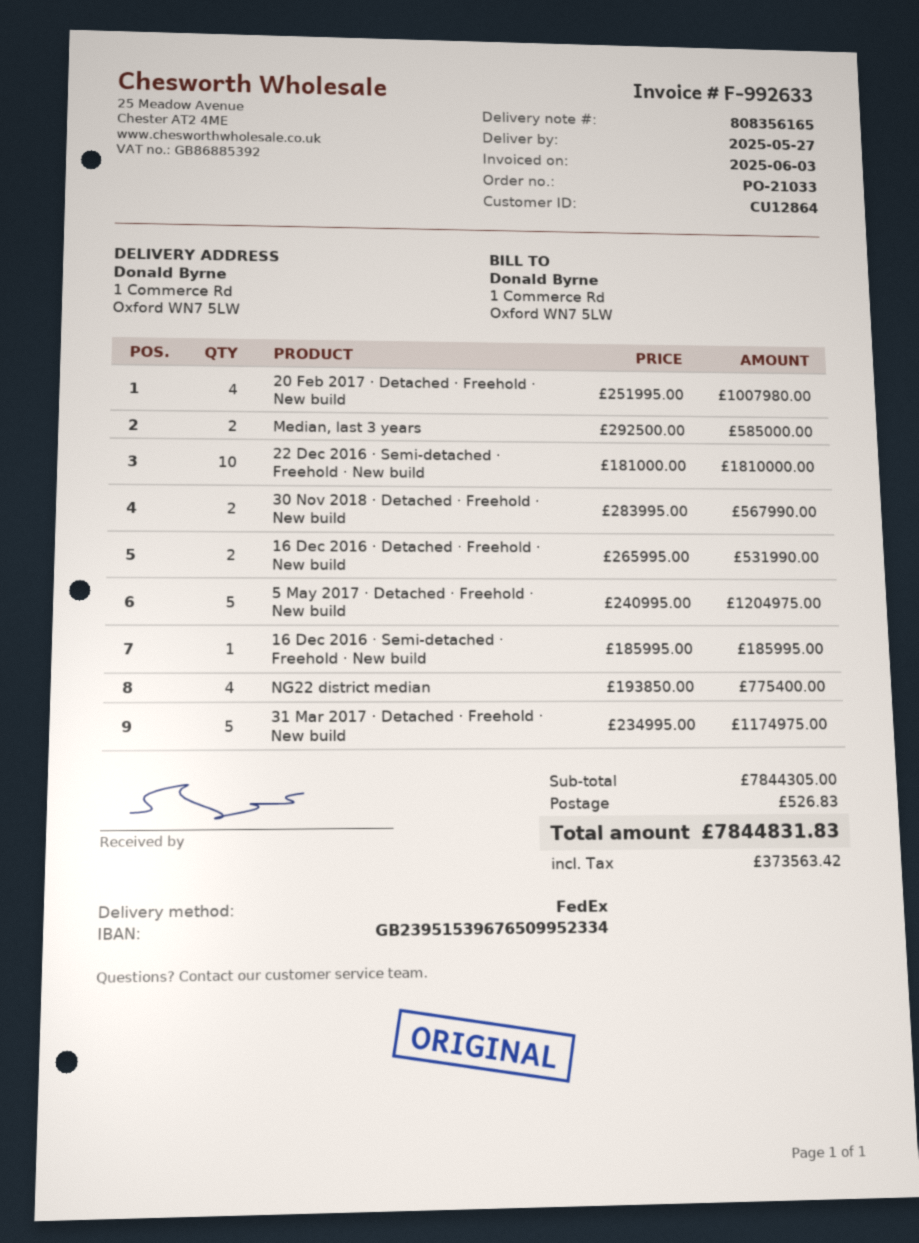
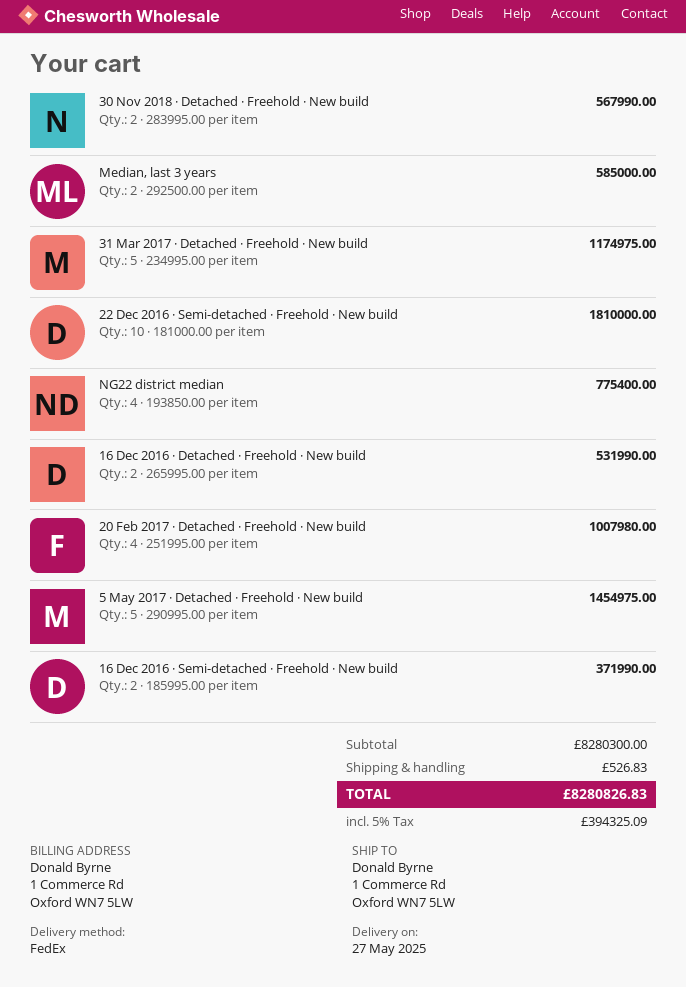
5 May 2017 · Detached · Freehold · New build: 5 x 240995.00 = 1204975.00 -> 5 x 290995.00 = 1454975.00
16 Dec 2016 · Semi-detached · Freehold · New build: 1 x 185995.00 = 185995.00 -> 2 x 185995.00 = 371990.00
subtotal: 7844305.00 -> 8280300.00
tax: 373563.42 -> 394325.09
total: 7844831.83 -> 8280826.83

